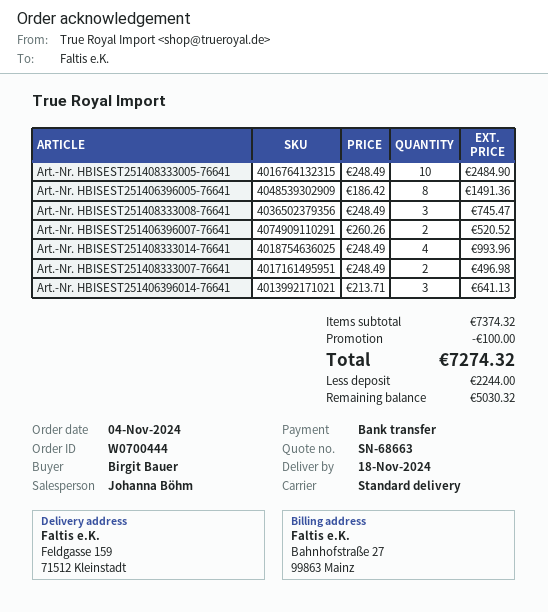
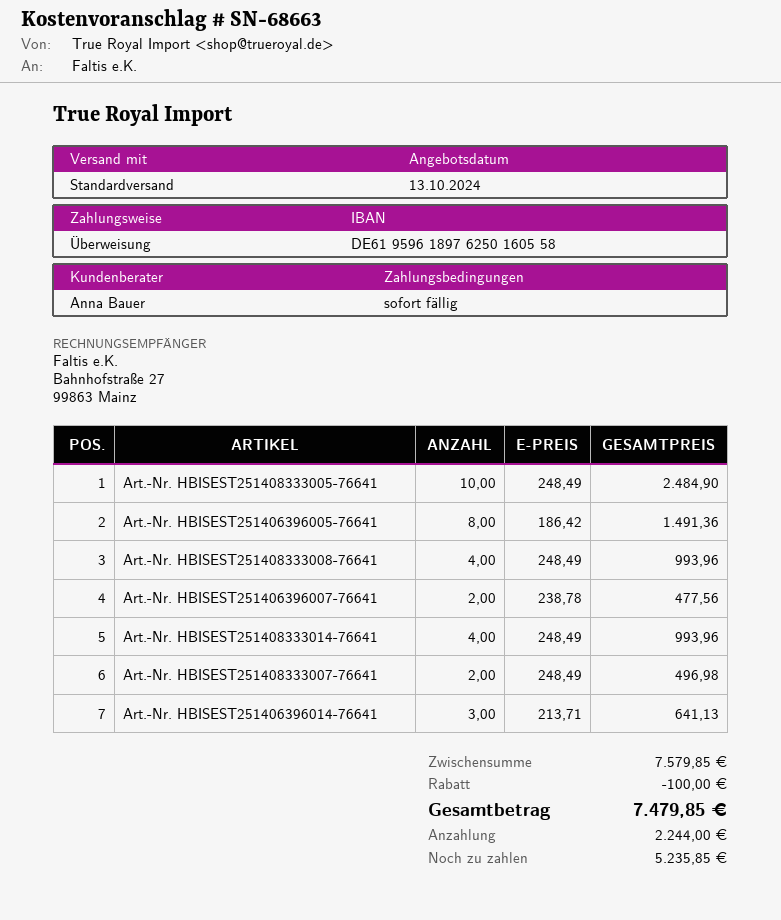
sales rep: Johanna Böhm -> Anna Bauer
Art.-Nr. HBISEST251408333008-76641: 3 x 248.49 = 745.47 -> 4 x 248.49 = 993.96
Art.-Nr. HBISEST251406396007-76641: 2 x 260.26 = 520.52 -> 2 x 238.78 = 477.56
subtotal: 7374.32 -> 7579.85
total: 7274.32 -> 7479.85
balance: 5030.32 -> 5235.85

